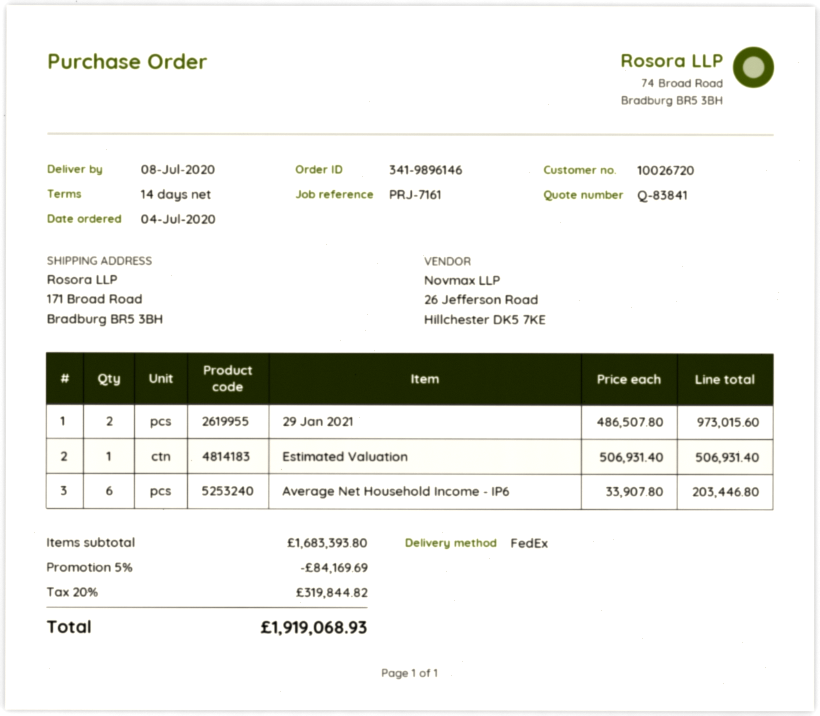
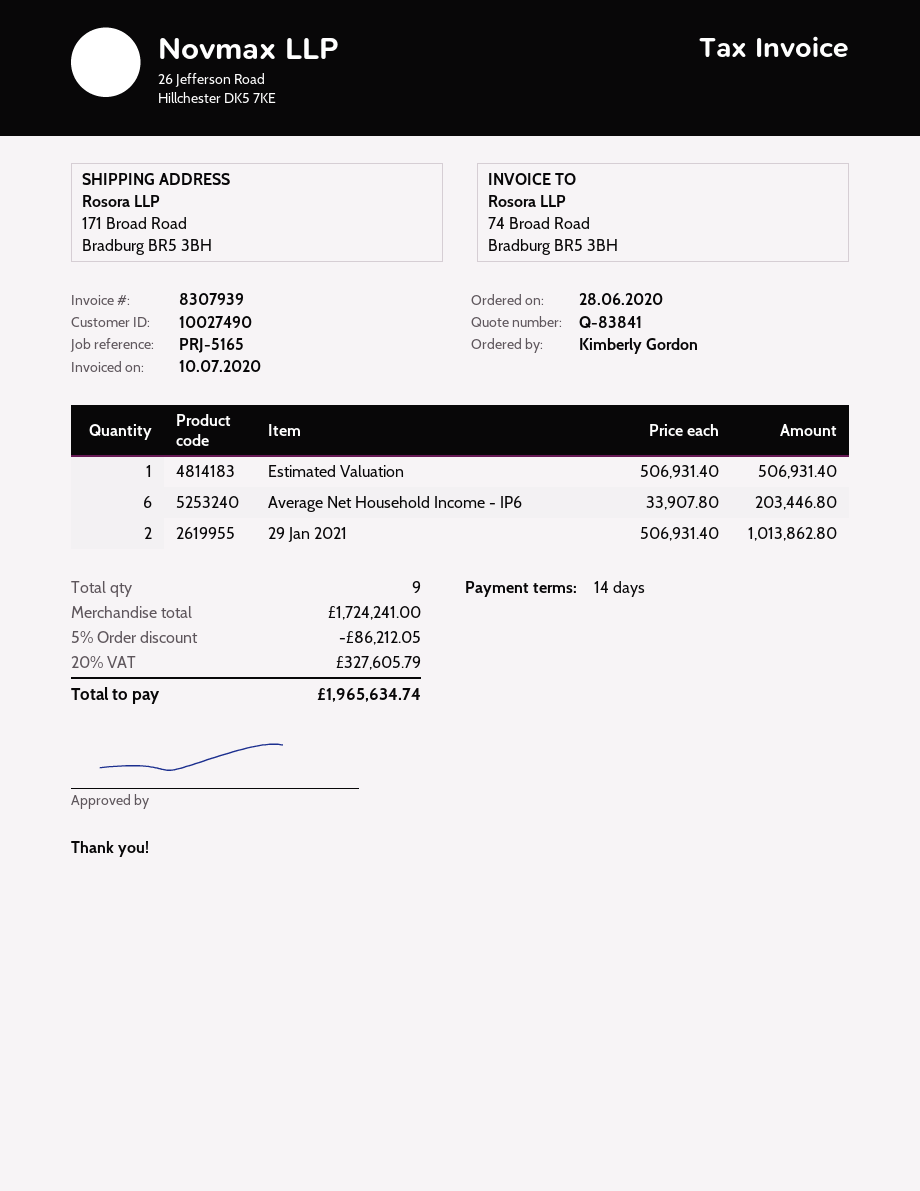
order date: 2020-07-04 -> 2020-06-28
customer number: 10026720 -> 10027490
reference: PRJ-7161 -> PRJ-5165
29 Jan 2021: 2 x 486507.80 = 973015.60 -> 2 x 506931.40 = 1013862.80
subtotal: 1683393.80 -> 1724241.00
discount: 5% = 84169.69 -> 5% = 86212.05
tax: 20% = 319844.82 -> 20% = 327605.79
total: 1919068.93 -> 1965634.74

